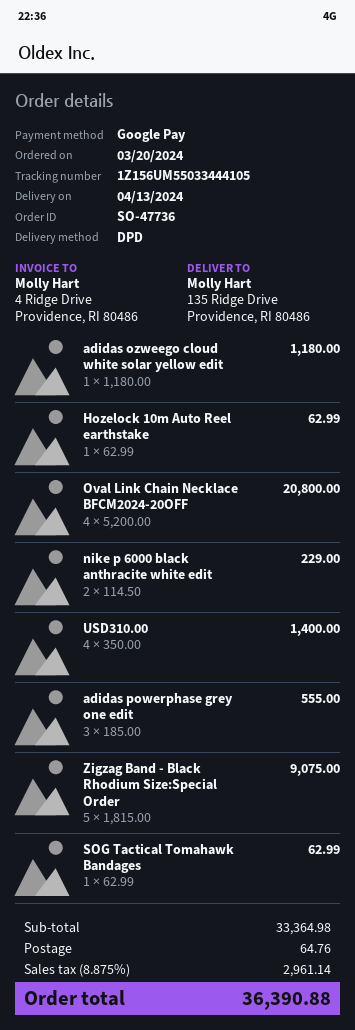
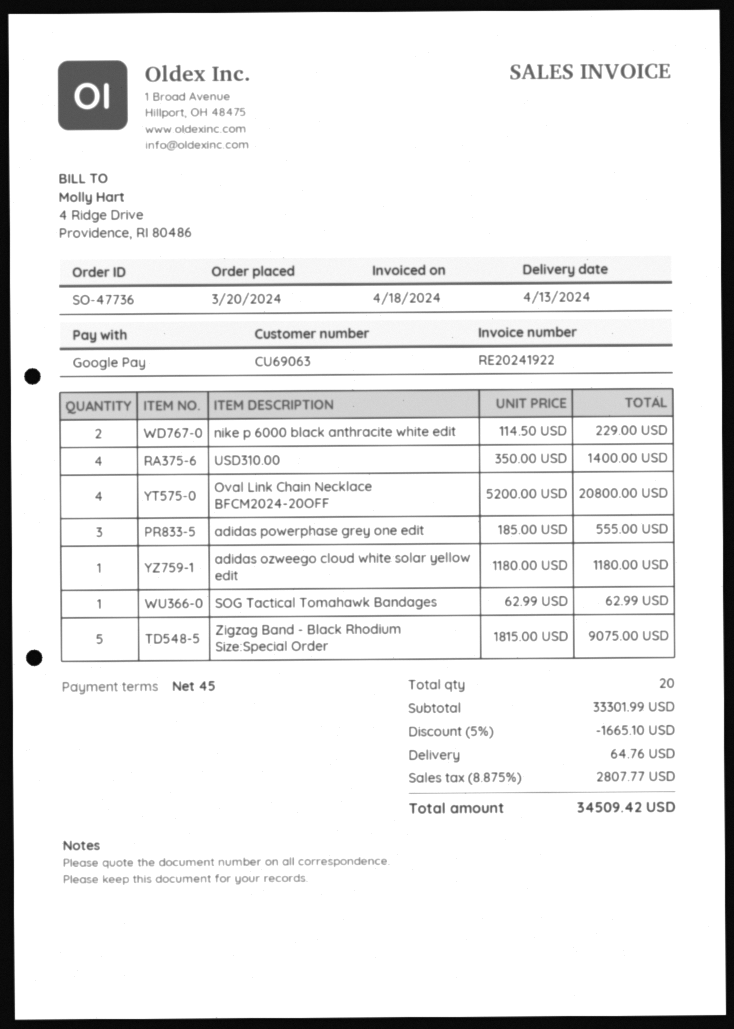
Hozelock 10m Auto Reel earthstake: 1 x 62.99 = 62.99 -> none
subtotal: 33364.98 -> 33301.99
discount: none -> 5% = 1665.10
tax: 8.875% = 2961.14 -> 8.875% = 2807.77
total: 36390.88 -> 34509.42

